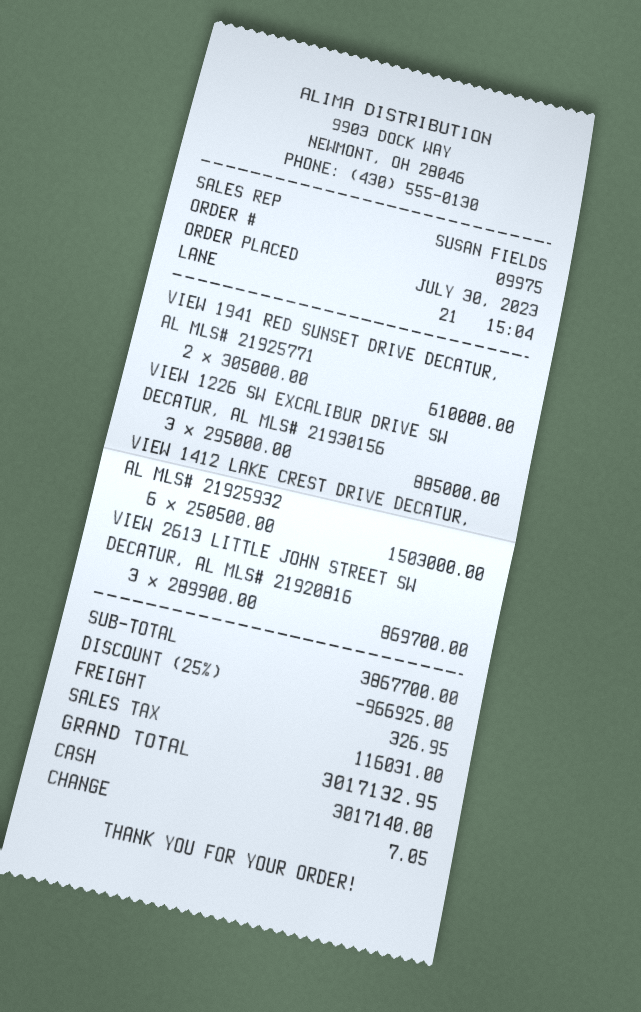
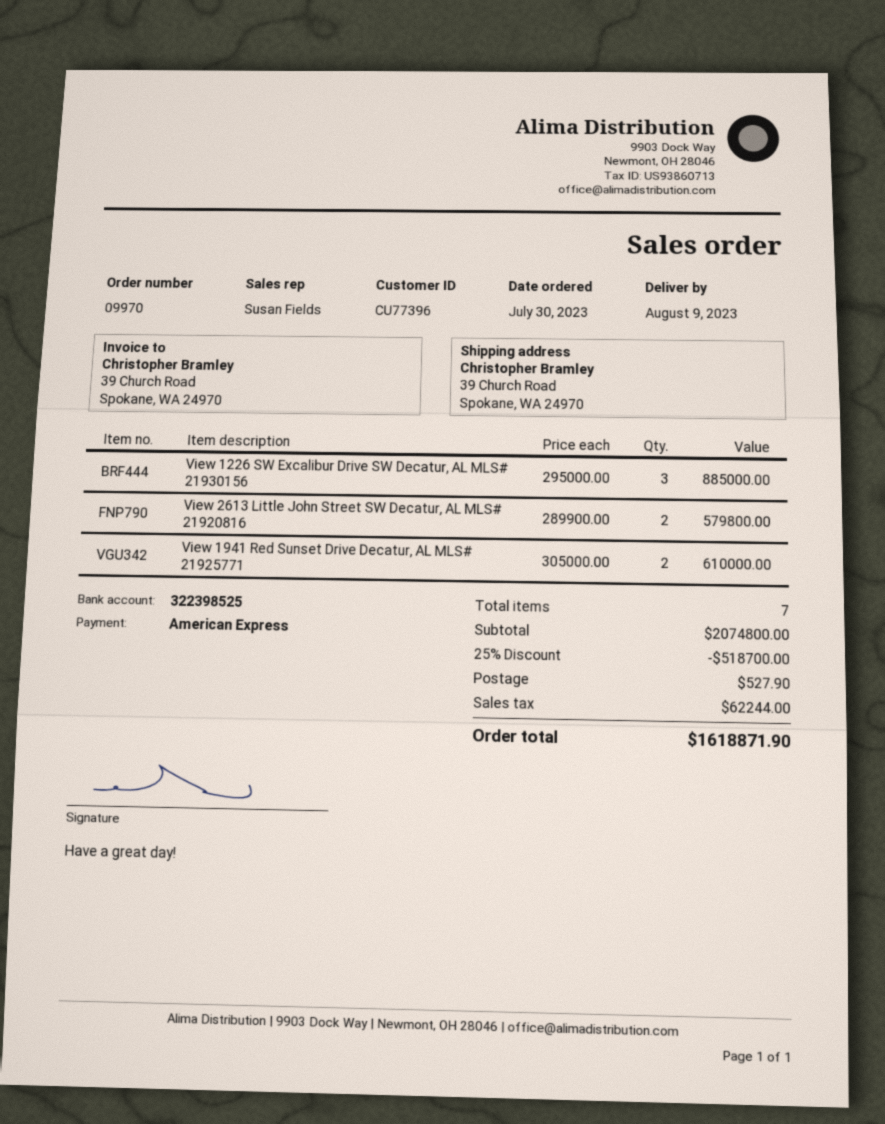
order number: 09975 -> 09970
payment method: cash -> American Express
VIEW 1412 LAKE CREST DRIVE DECATUR, AL MLS# 21925932: 6 x 250500.00 = 1503000.00 -> none
VIEW 2613 LITTLE JOHN STREET SW DECATUR, AL MLS# 21920816: 3 x 289900.00 = 869700.00 -> 2 x 289900.00 = 579800.00
subtotal: 3867700.00 -> 2074800.00
discount: 25% = 966925.00 -> 25% = 518700.00
shipping: 326.95 -> 527.90
tax: 116031.00 -> 62244.00
total: 3017132.95 -> 1618871.90

